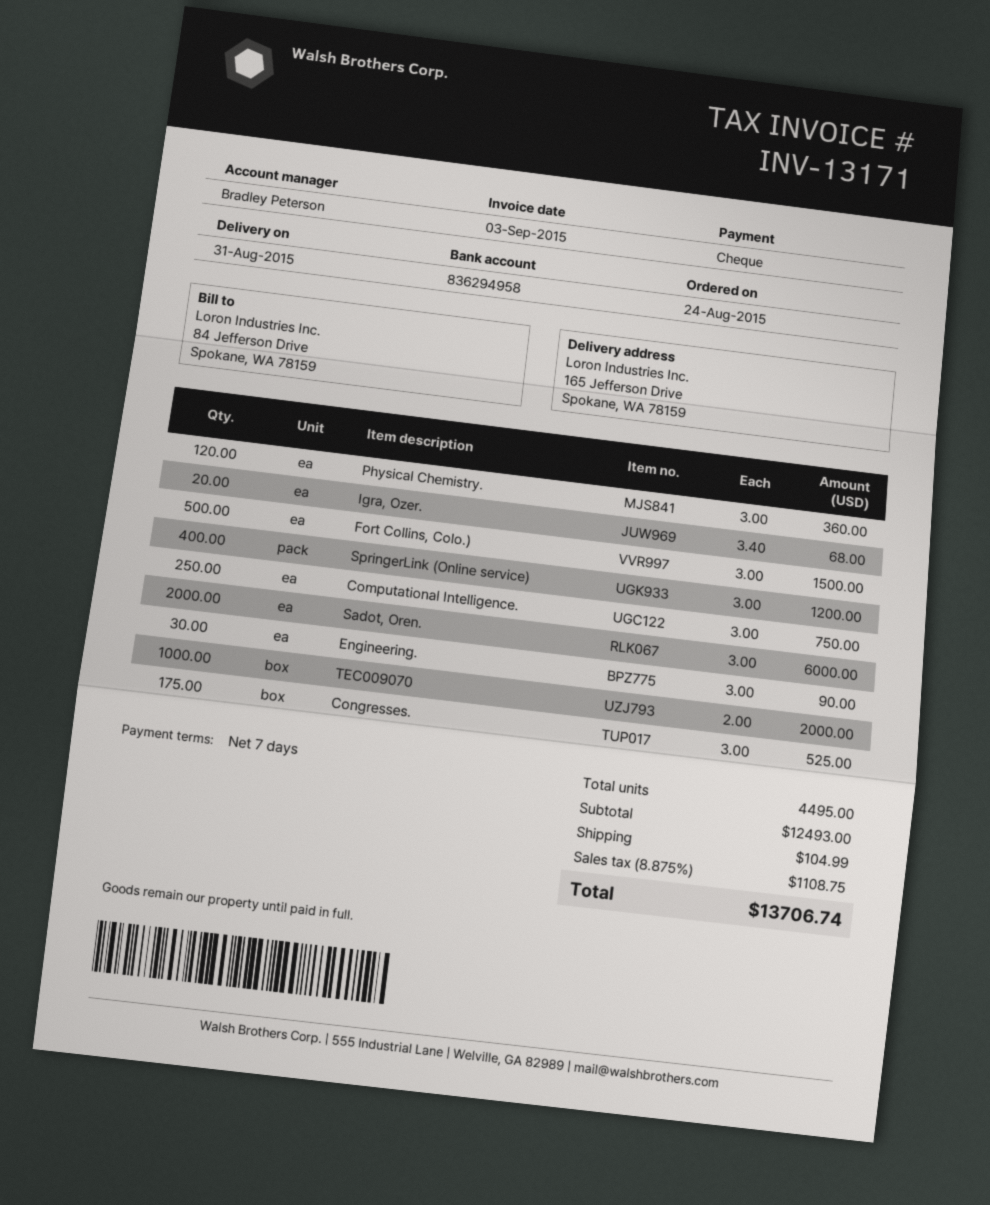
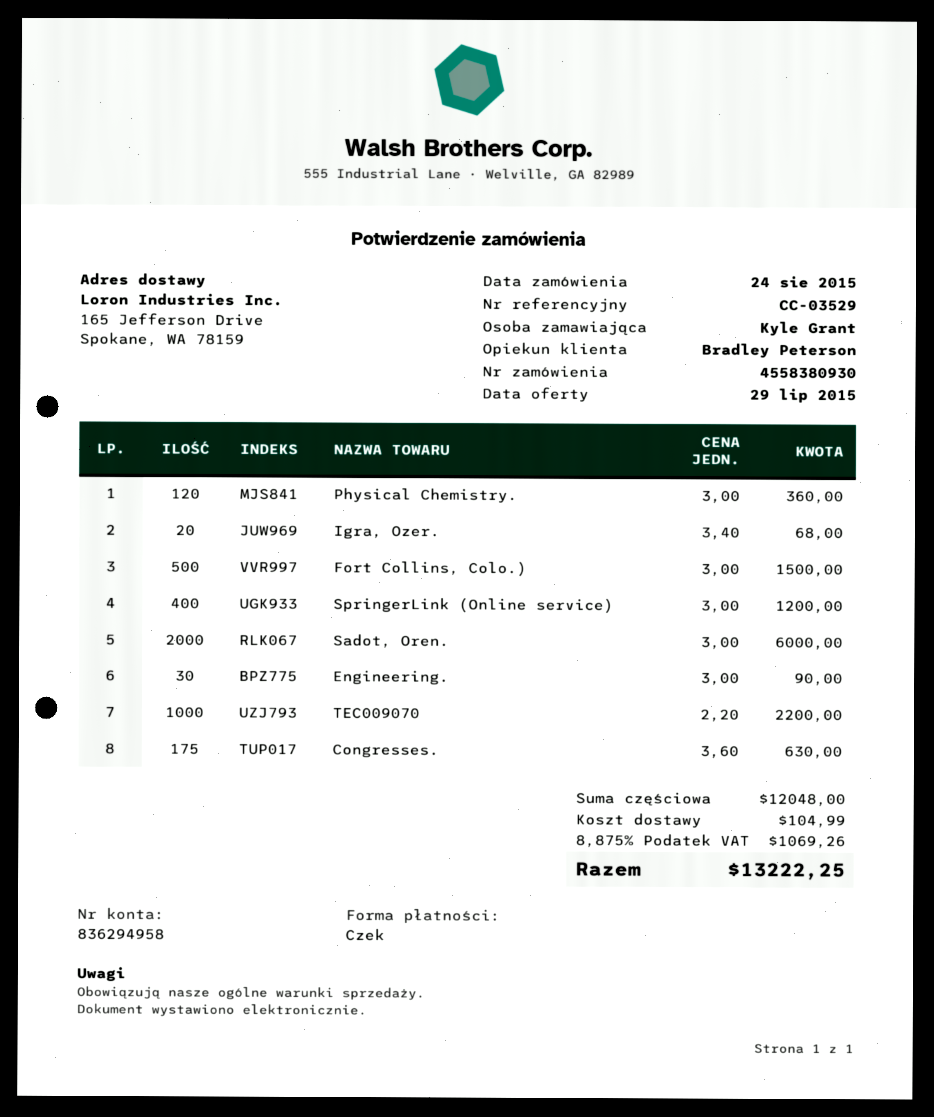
Computational Intelligence.: 250 x 3.00 = 750.00 -> none
TEC009070: 1000 x 2.00 = 2000.00 -> 1000 x 2.20 = 2200.00
Congresses.: 175 x 3.00 = 525.00 -> 175 x 3.60 = 630.00
subtotal: 12493.00 -> 12048.00
tax: 8.875% = 1108.75 -> 8.875% = 1069.26
total: 13706.74 -> 13222.25

